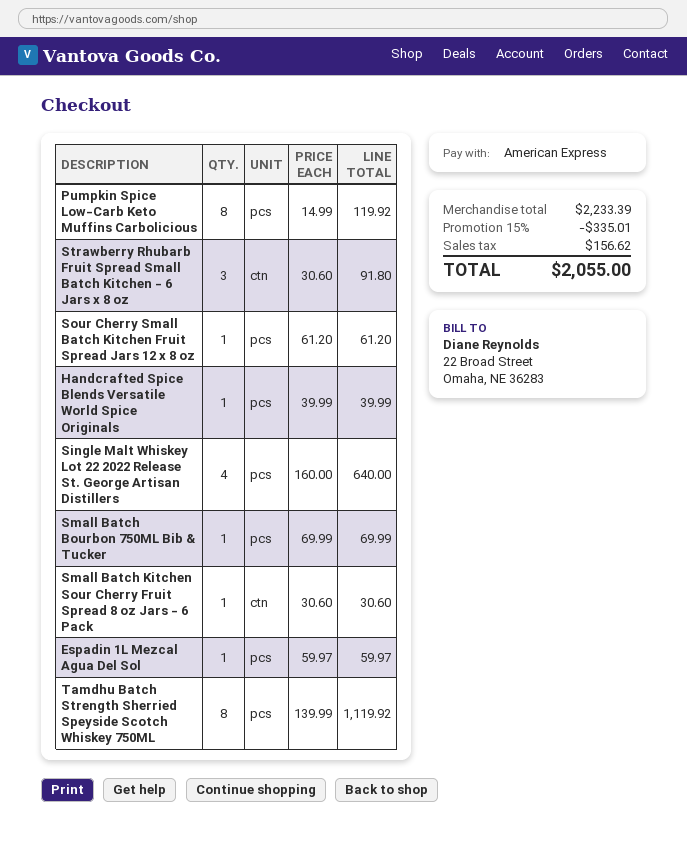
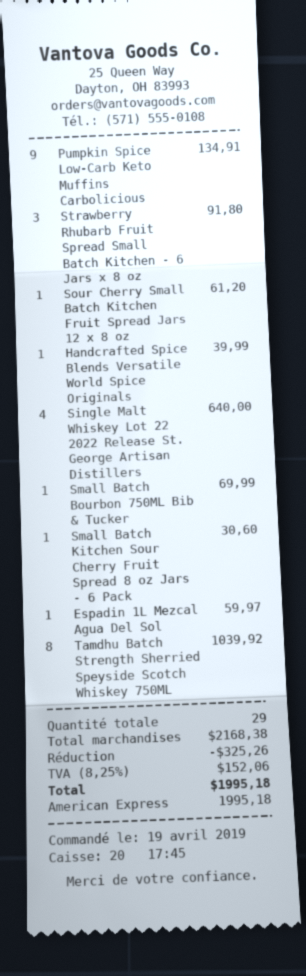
Pumpkin Spice Low-Carb Keto Muffins Carbolicious: 8 for 119.92 -> 9 for 134.91
Tamdhu Batch Strength Sherried Speyside Scotch Whiskey 750ML: 8 for 1119.92 -> 8 for 1039.92
subtotal: 2233.39 -> 2168.38
discount: 335.01 -> 325.26
tax: 156.62 -> 152.06
total: 2055.00 -> 1995.18

